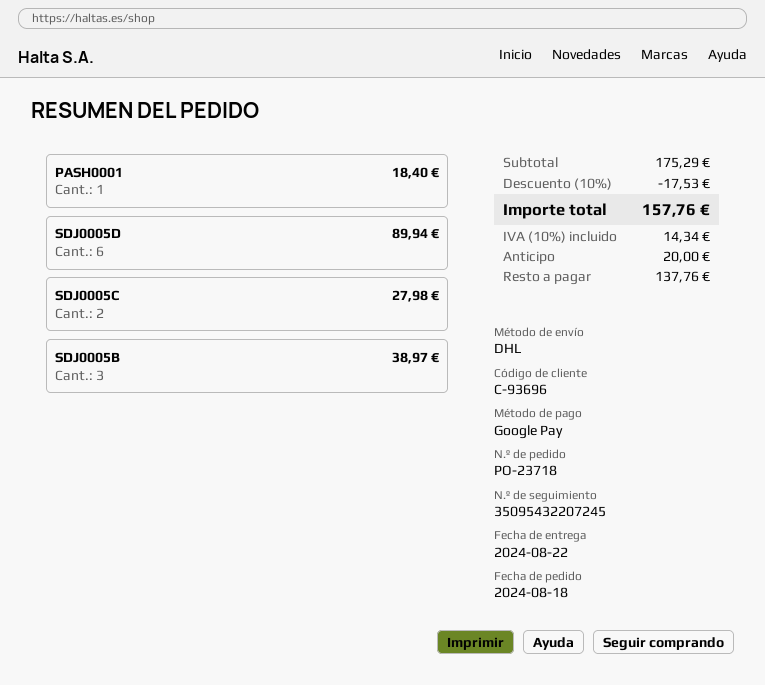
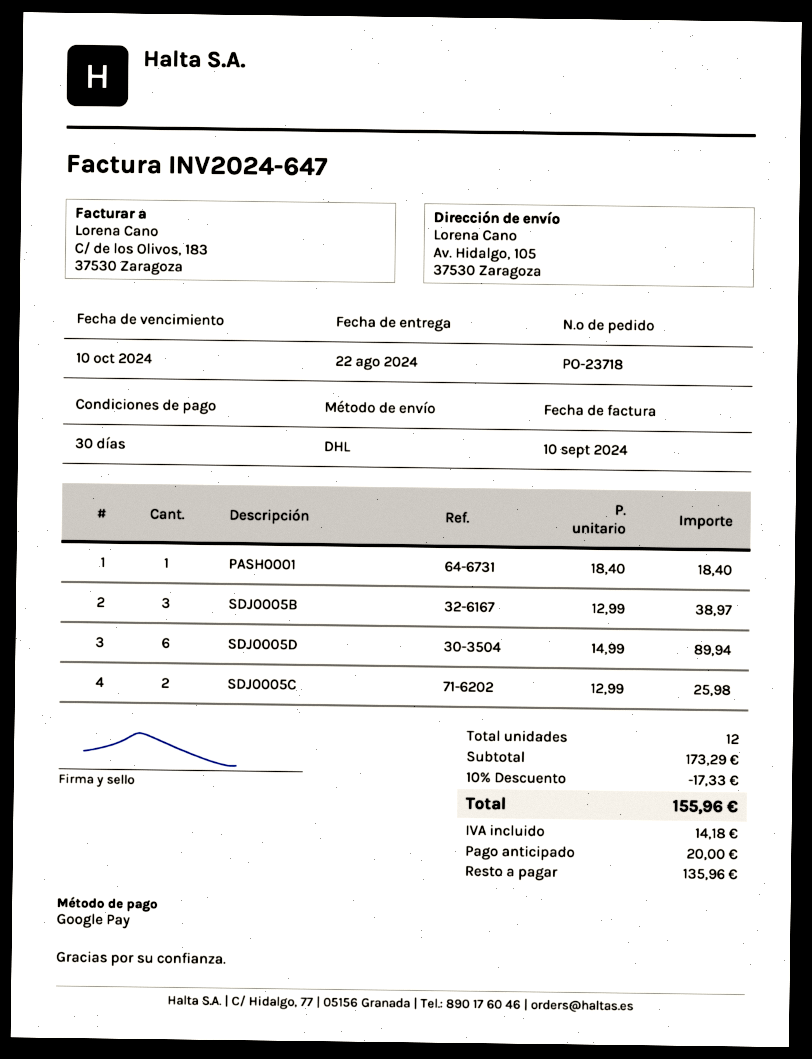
SDJ0005C: 2 for 27.98 -> 2 for 25.98
subtotal: 175.29 -> 173.29
discount: 10% = 17.53 -> 10% = 17.33
tax: 14.34 -> 14.18
total: 157.76 -> 155.96
balance: 137.76 -> 135.96

